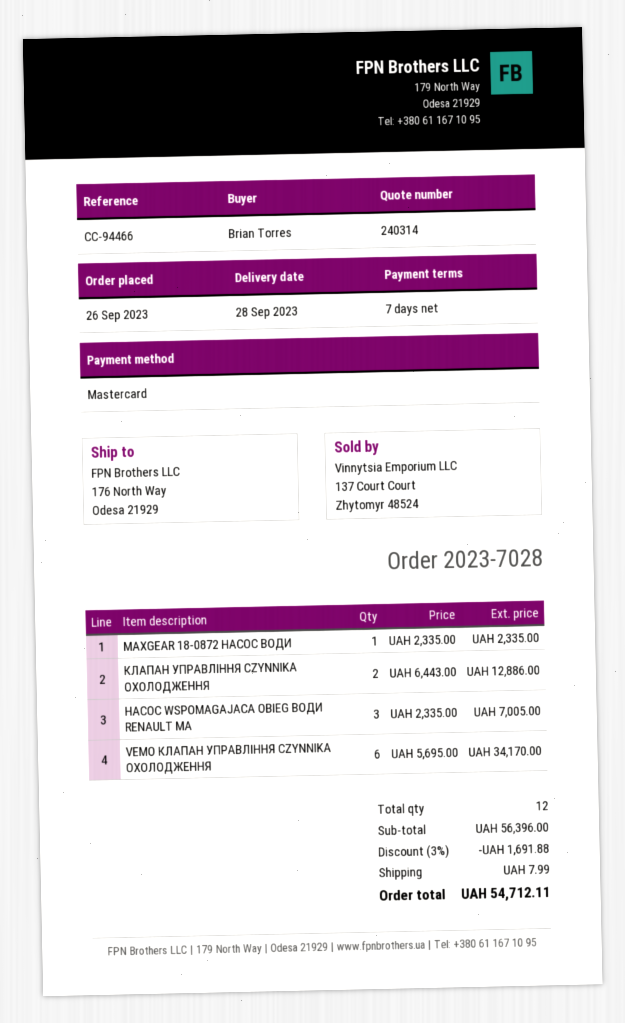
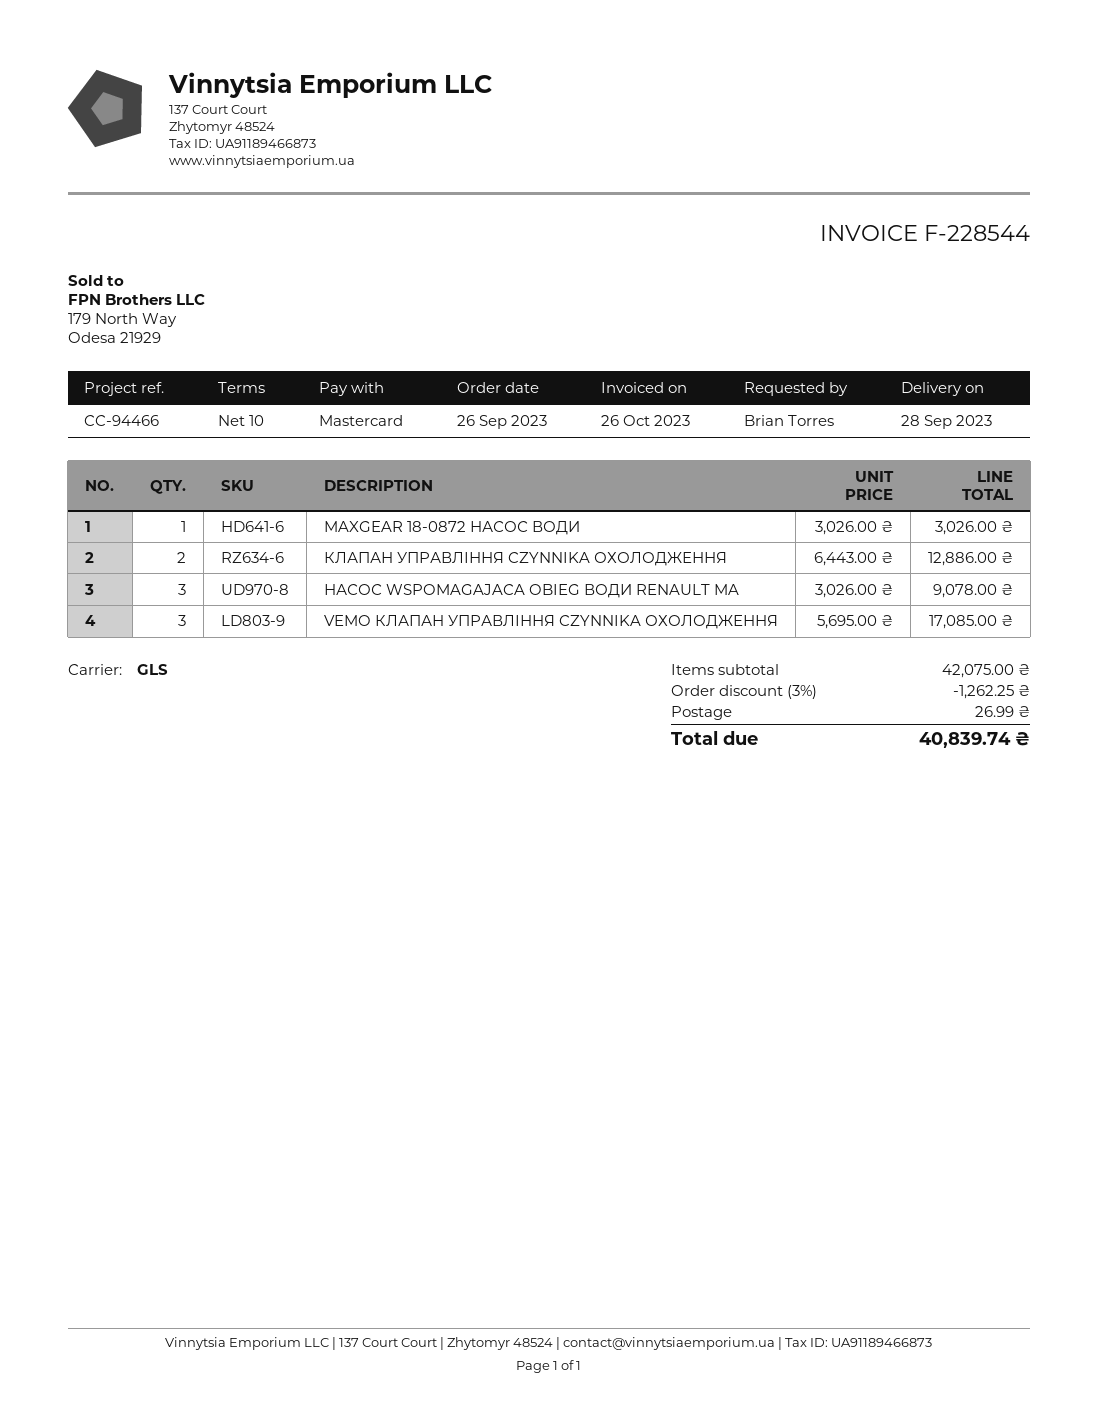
payment terms: 7 days -> 10 days
MAXGEAR 18-0872 НАСОС ВОДИ: 1 x 2335.00 = 2335.00 -> 1 x 3026.00 = 3026.00
НАСОС WSPOMAGAJACA OBIEG ВОДИ RENAULT MA: 3 x 2335.00 = 7005.00 -> 3 x 3026.00 = 9078.00
VEMO КЛАПАН УПРАВЛІННЯ CZYNNIKA ОХОЛОДЖЕННЯ: 6 x 5695.00 = 34170.00 -> 3 x 5695.00 = 17085.00
subtotal: 56396.00 -> 42075.00
discount: 3% = 1691.88 -> 3% = 1262.25
shipping: 7.99 -> 26.99
total: 54712.11 -> 40839.74

